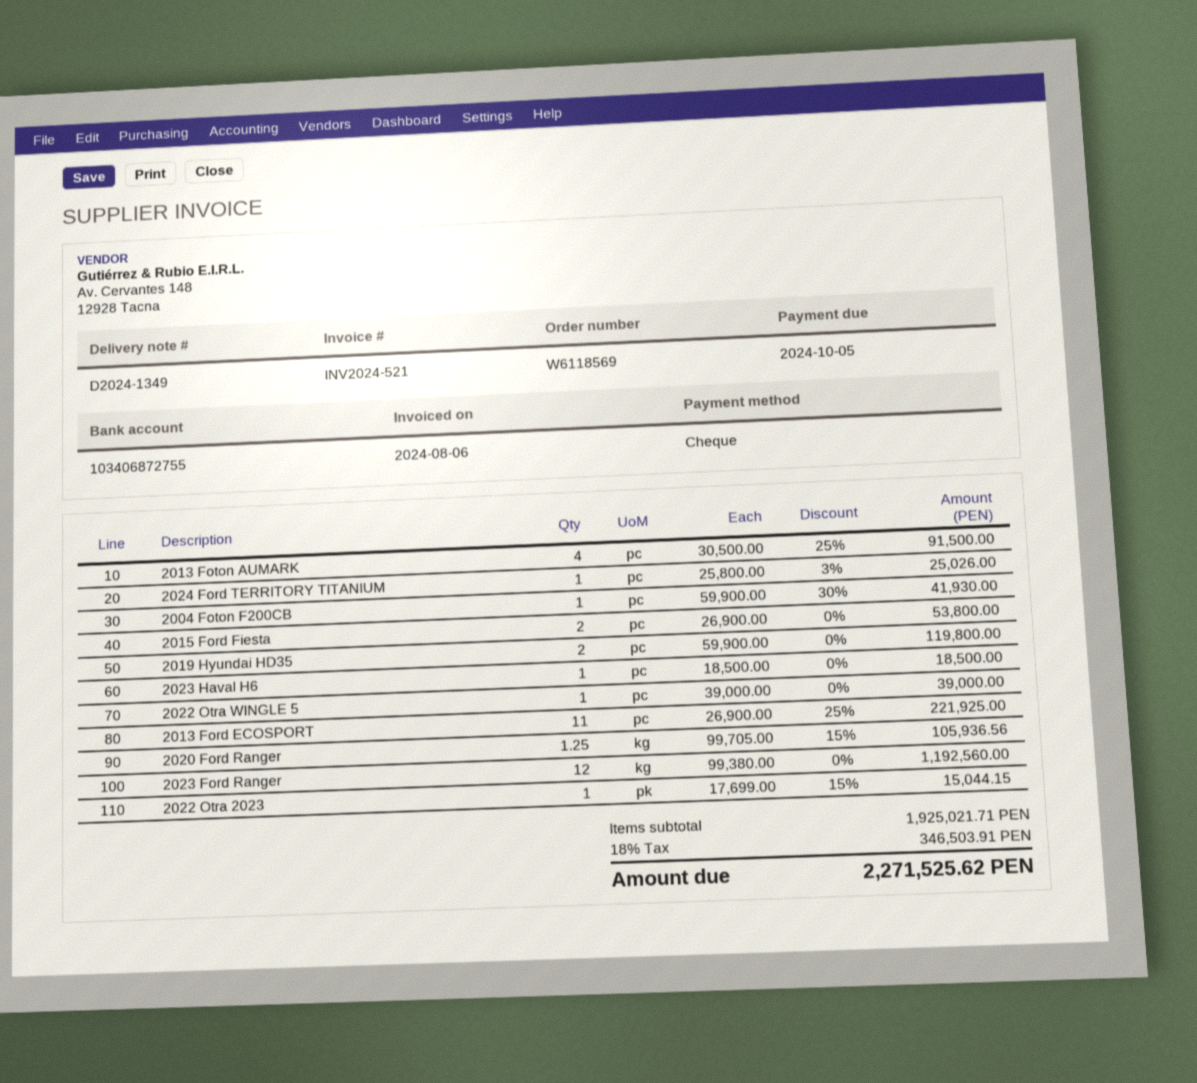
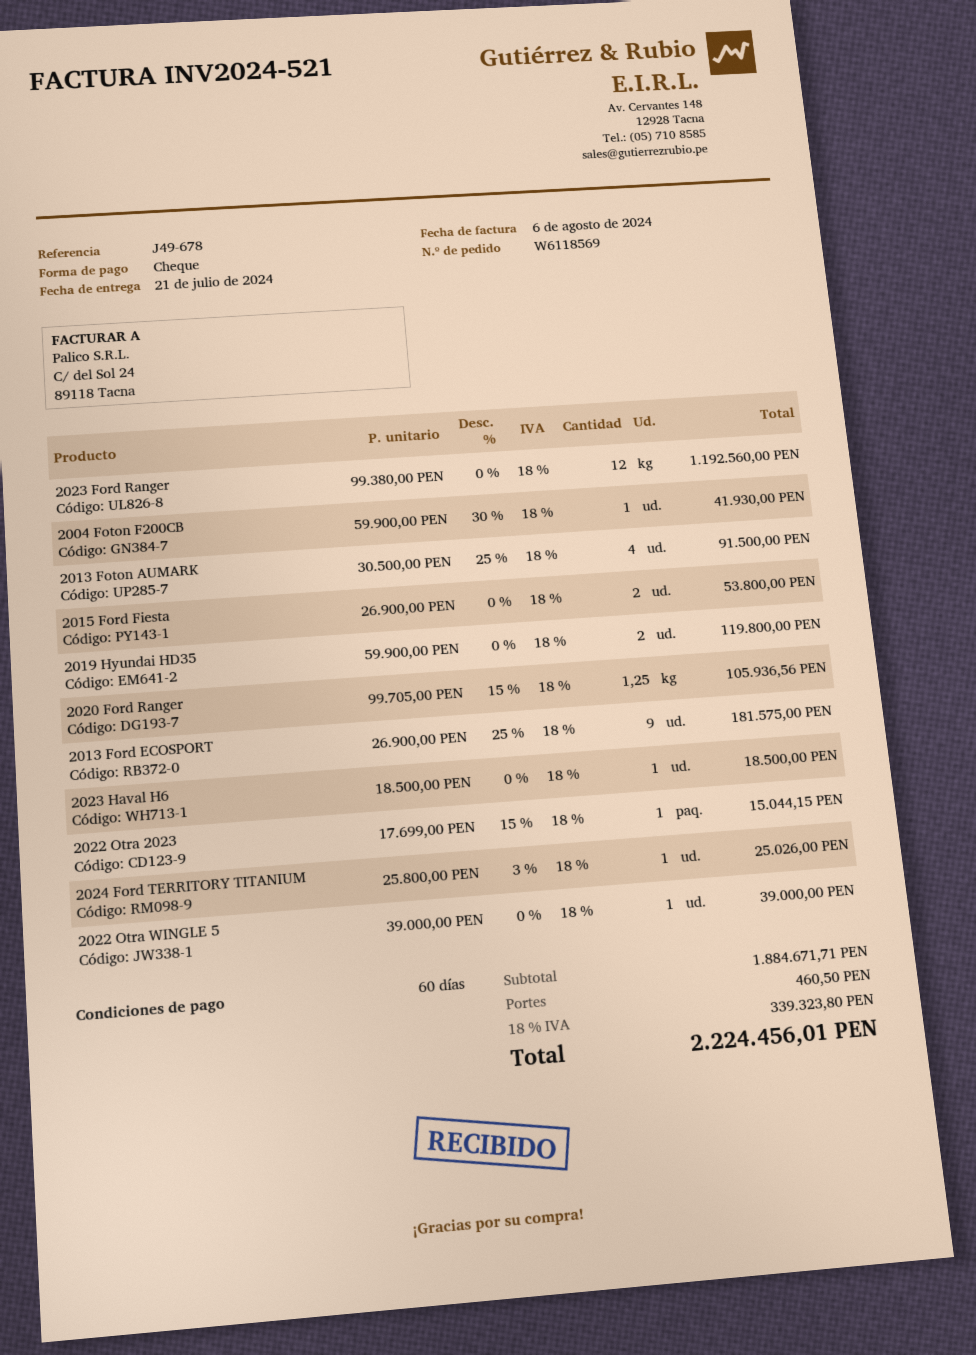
2013 Ford ECOSPORT: 11 x 26900.00 - 25% = 221925.00 -> 9 x 26900.00 - 25% = 181575.00
subtotal: 1925021.71 -> 1884671.71
shipping: none -> 460.50
tax: 18% = 346503.91 -> 18% = 339323.80
total: 2271525.62 -> 2224456.01

